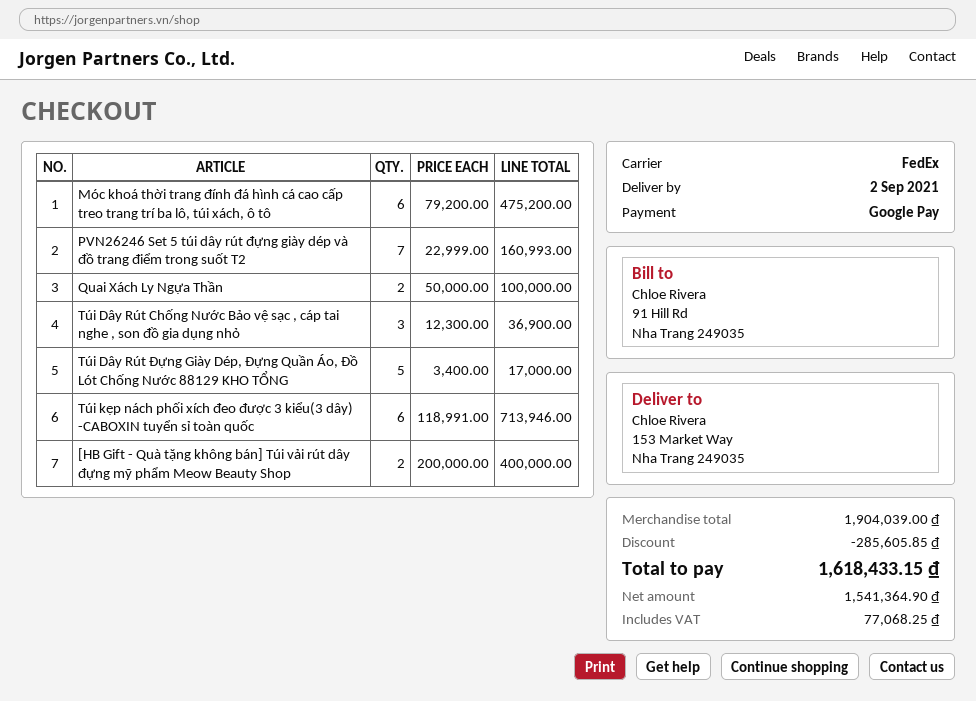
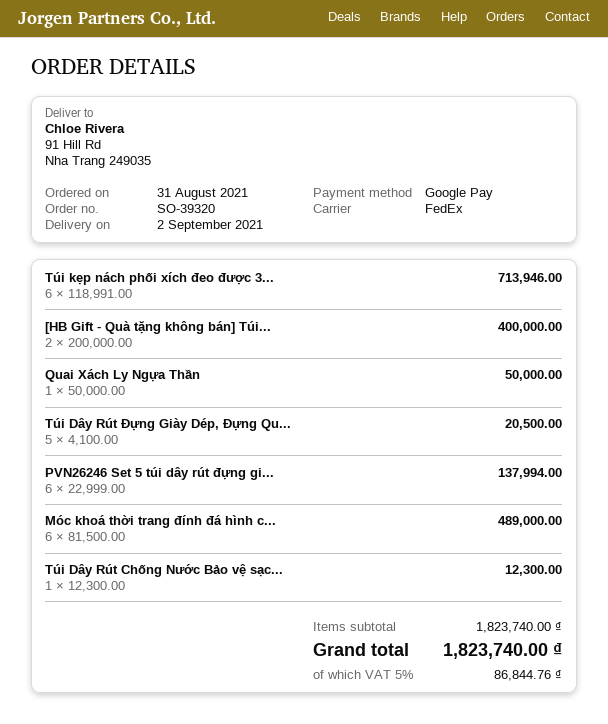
ship to: 153 Market Way, Nha Trang 249035 -> 91 Hill Rd, Nha Trang 249035
Móc khoá thời trang đính đá hình cá cao cấp treo trang trí ba lô, túi xách, ô tô: 6 x 79200.00 = 475200.00 -> 6 x 81500.00 = 489000.00
PVN26246 Set 5 túi dây rút đựng giày dép và đồ trang điểm trong suốt T2: 7 x 22999.00 = 160993.00 -> 6 x 22999.00 = 137994.00
Quai Xách Ly Ngựa Thần: 2 x 50000.00 = 100000.00 -> 1 x 50000.00 = 50000.00
Túi Dây Rút Chống Nước Bảo vệ sạc , cáp tai nghe , son đồ gia dụng nhỏ: 3 x 12300.00 = 36900.00 -> 1 x 12300.00 = 12300.00
Túi Dây Rút Đựng Giày Dép, Đựng Quần Áo, Đồ Lót Chống Nước 88129 KHO TỔNG: 5 x 3400.00 = 17000.00 -> 5 x 4100.00 = 20500.00
subtotal: 1904039.00 -> 1823740.00
discount: 285605.85 -> none
tax: 77068.25 -> 86844.76
total: 1618433.15 -> 1823740.00

